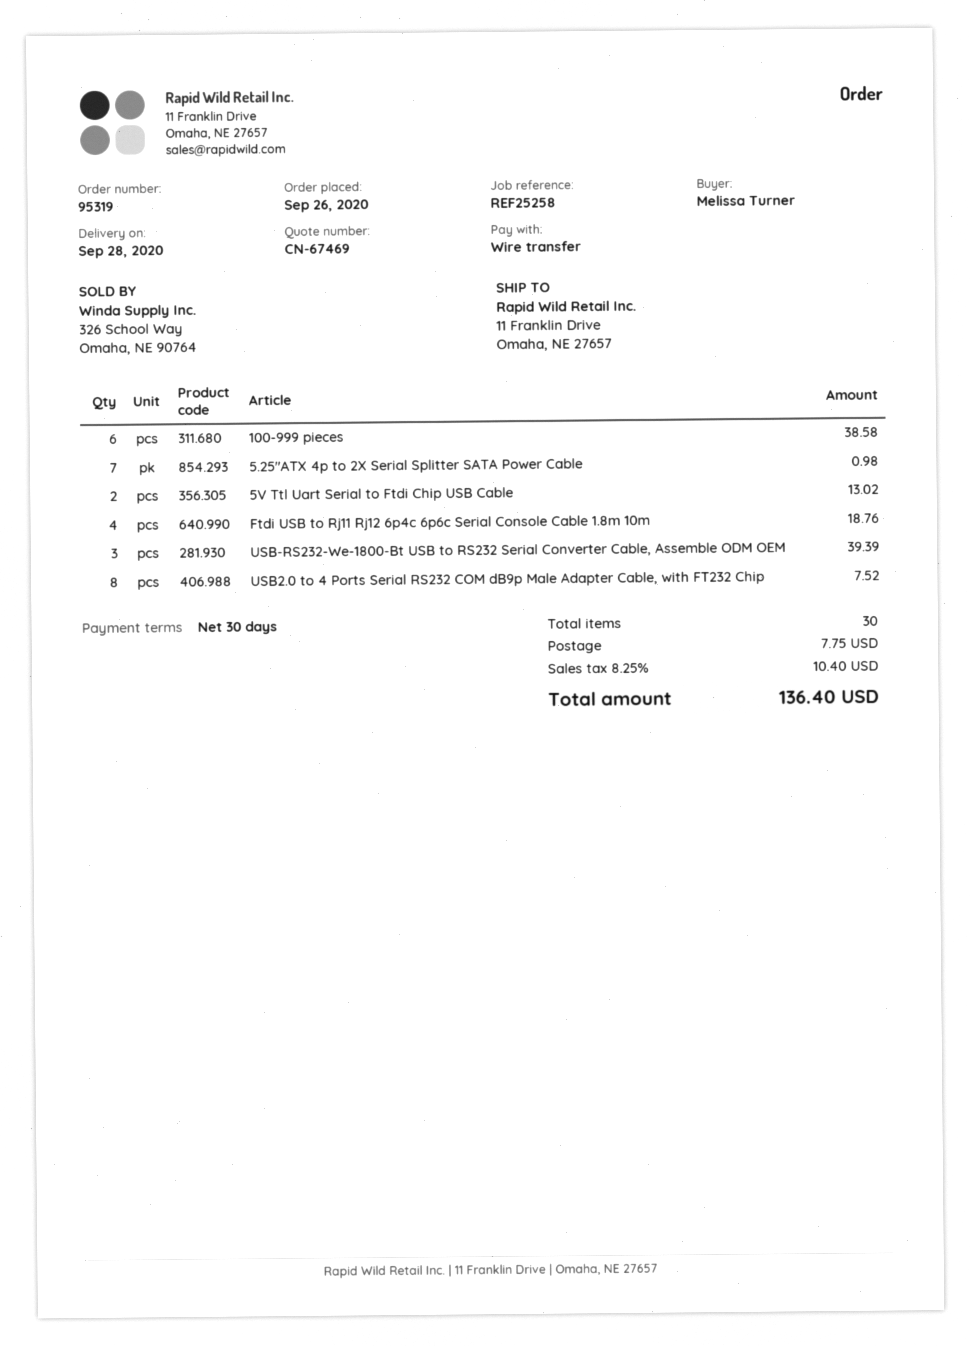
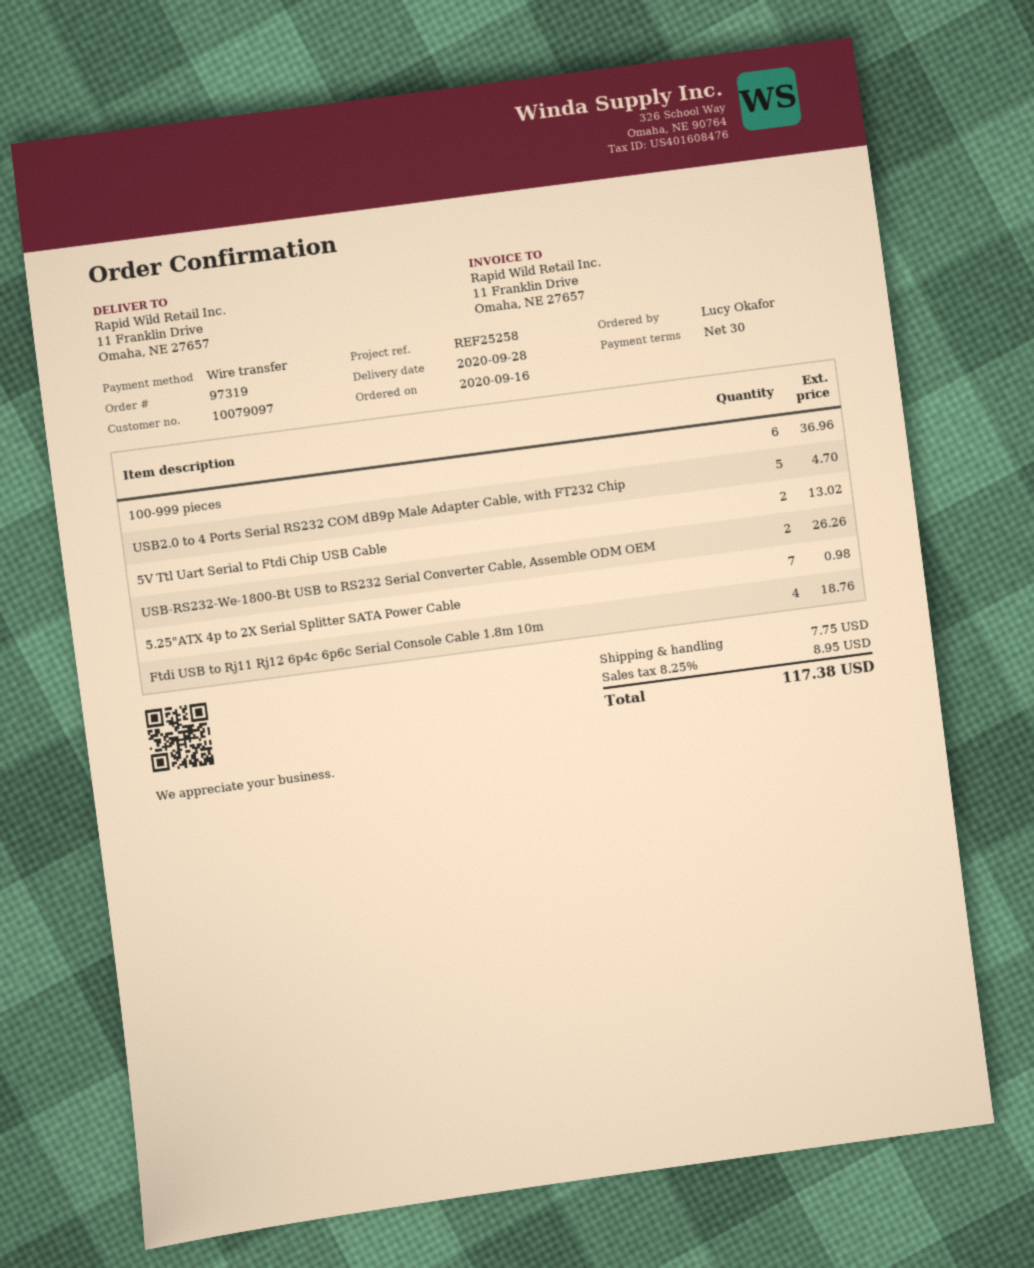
order number: 95319 -> 97319
order date: 2020-09-26 -> 2020-09-16
ordered by: Melissa Turner -> Lucy Okafor
100-999 pieces: 6 for 38.58 -> 6 for 36.96
USB-RS232-We-1800-Bt USB to RS232 Serial Converter Cable, Assemble ODM OEM: 3 for 39.39 -> 2 for 26.26
USB2.0 to 4 Ports Serial RS232 COM dB9p Male Adapter Cable, with FT232 Chip: 8 for 7.52 -> 5 for 4.70
tax: 8.25% = 10.40 -> 8.25% = 8.95
total: 136.40 -> 117.38

